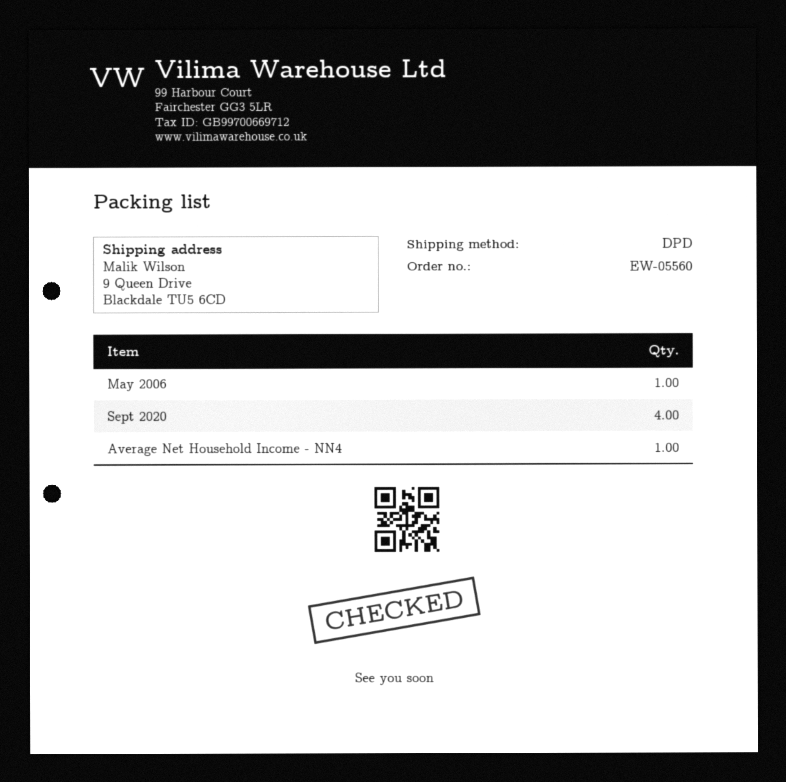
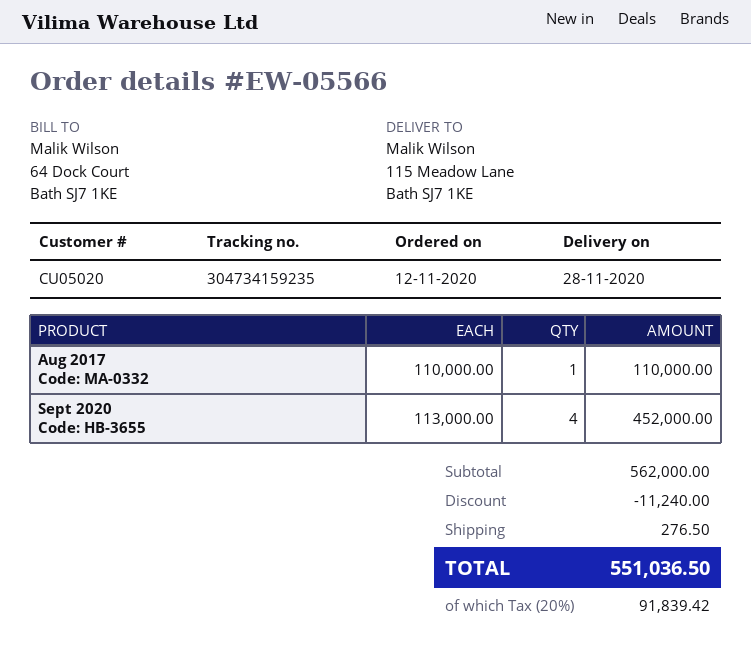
order number: EW-05560 -> EW-05566
ship to: 9 Queen Drive, Blackdale TU5 6CD -> 115 Meadow Lane, Bath SJ7 1KE
May 2006: 1 -> none
Average Net Household Income - NN4: 1 -> none
Aug 2017: none -> 1

